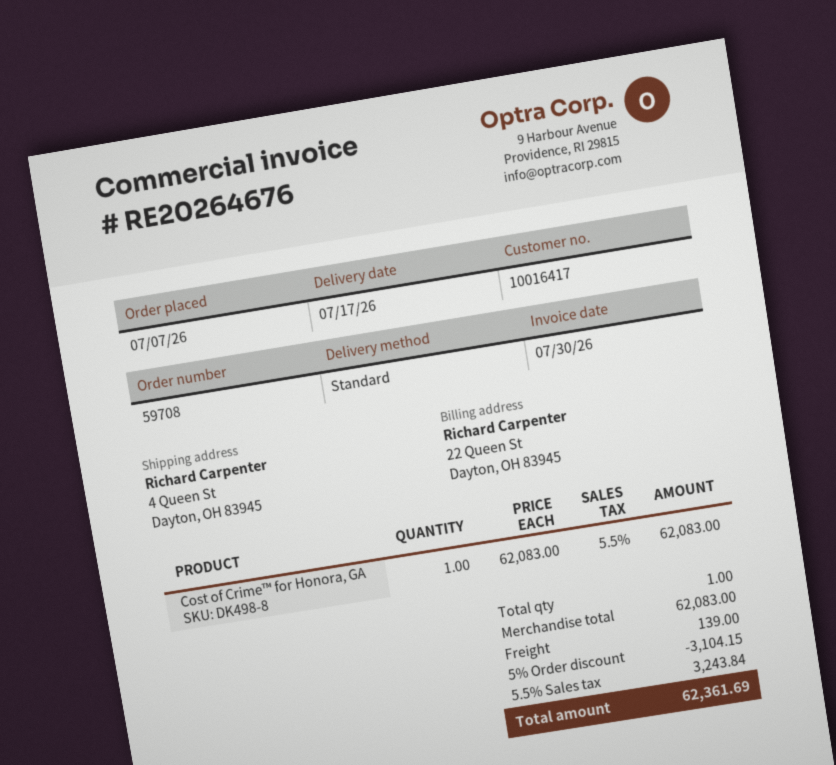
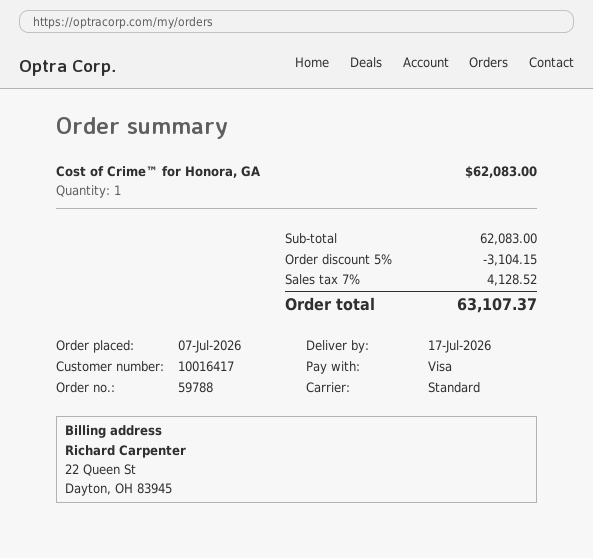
order number: 59708 -> 59788
shipping: 139.00 -> none
tax: 5.5% = 3243.84 -> 7% = 4128.52
total: 62361.69 -> 63107.37

